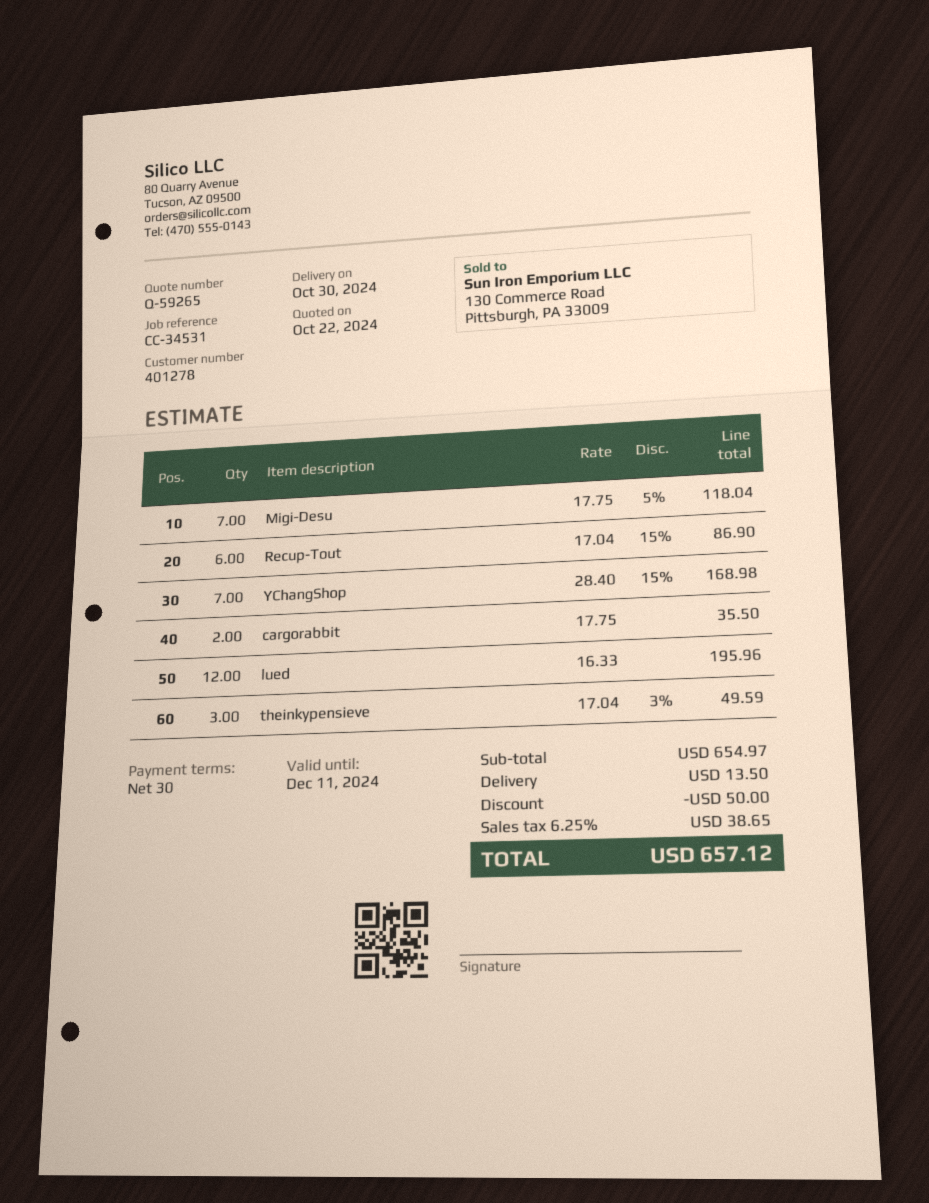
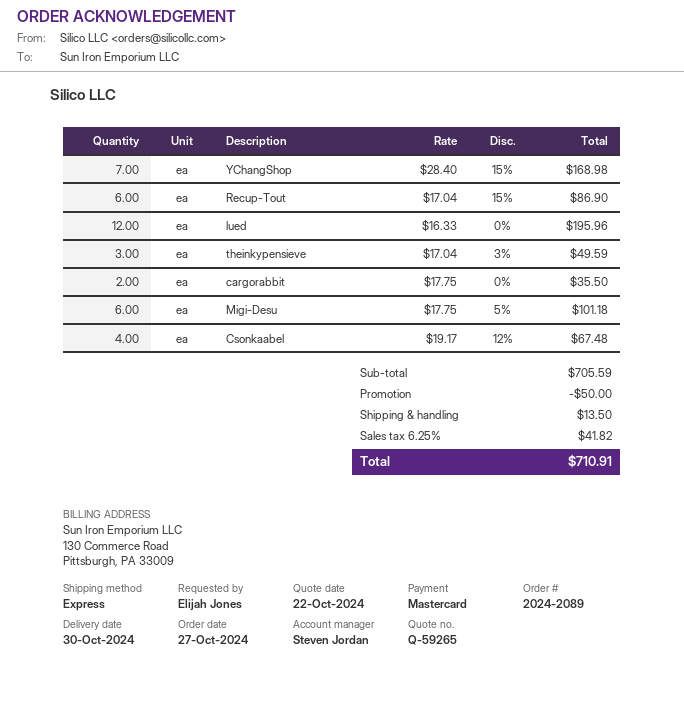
Migi-Desu: 7 x 17.75 - 5% = 118.04 -> 6 x 17.75 - 5% = 101.18
Csonkaabel: none -> 4 x 19.17 - 12% = 67.48
subtotal: 654.97 -> 705.59
tax: 6.25% = 38.65 -> 6.25% = 41.82
total: 657.12 -> 710.91

